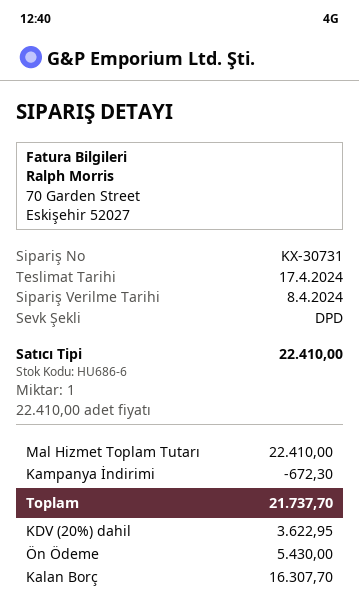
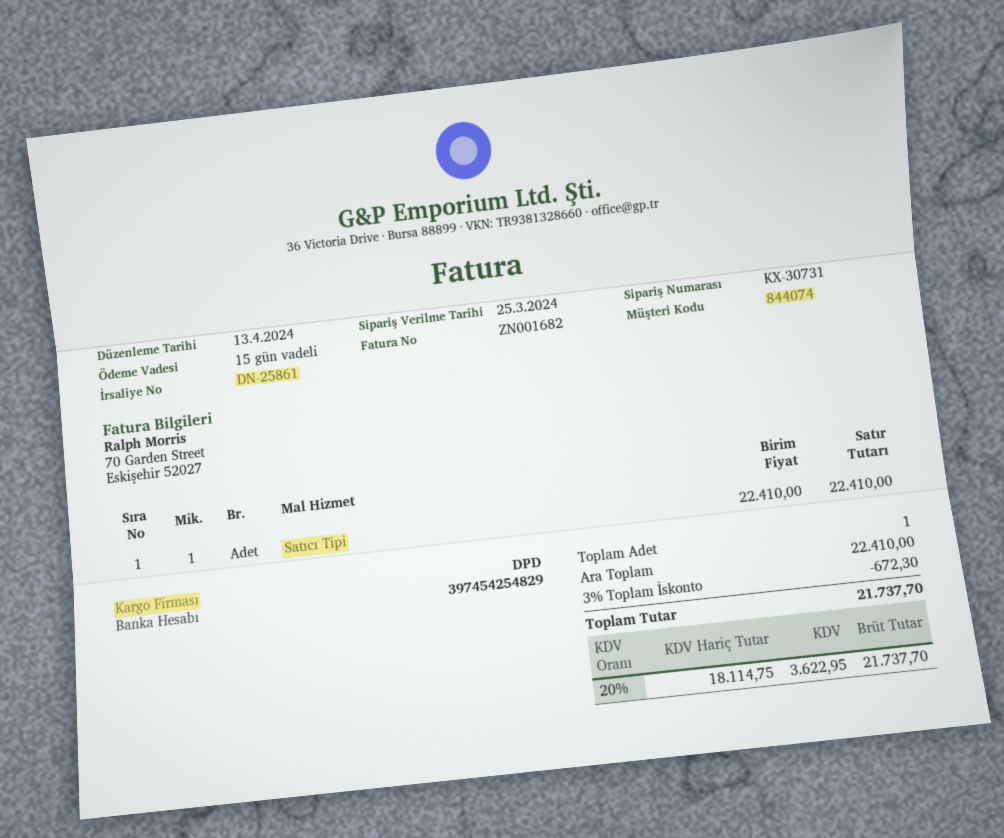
order date: 2024-04-08 -> 2024-03-25

